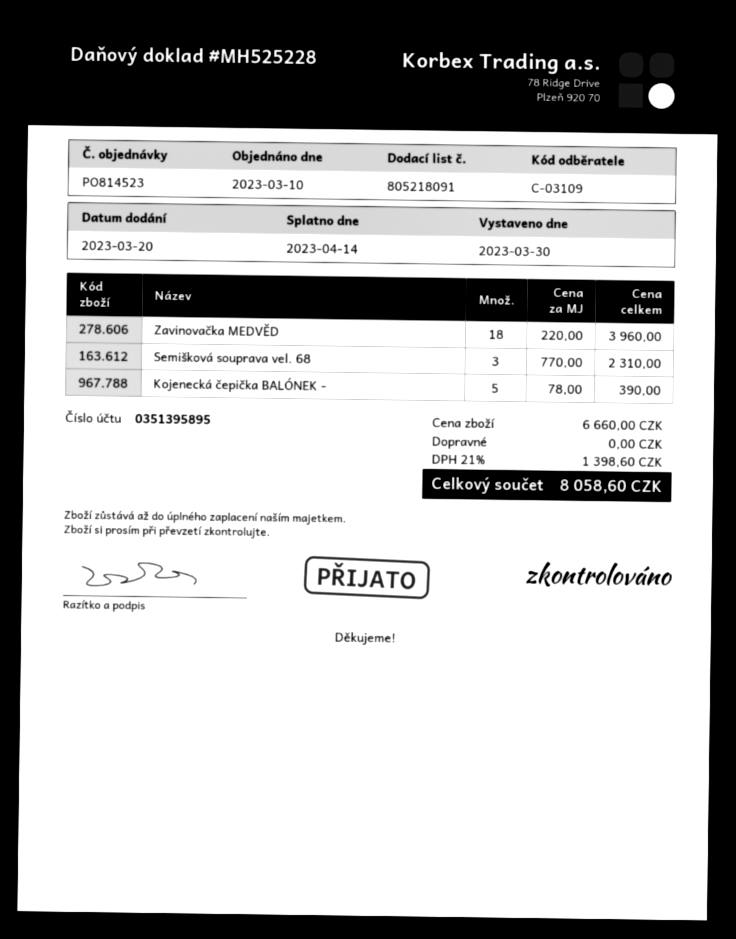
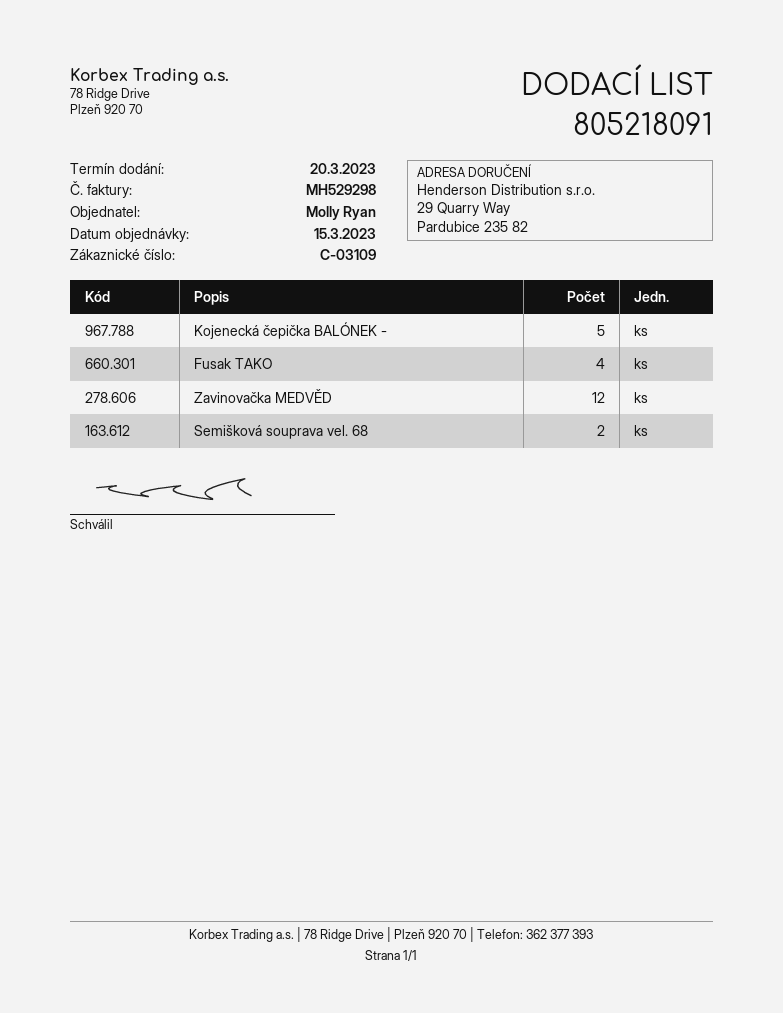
order date: 2023-03-10 -> 2023-03-15
invoice number: MH525228 -> MH529298
Zavinovačka MEDVĚD: 18 -> 12
Semišková souprava vel. 68: 3 -> 2
Fusak TAKO: none -> 4

